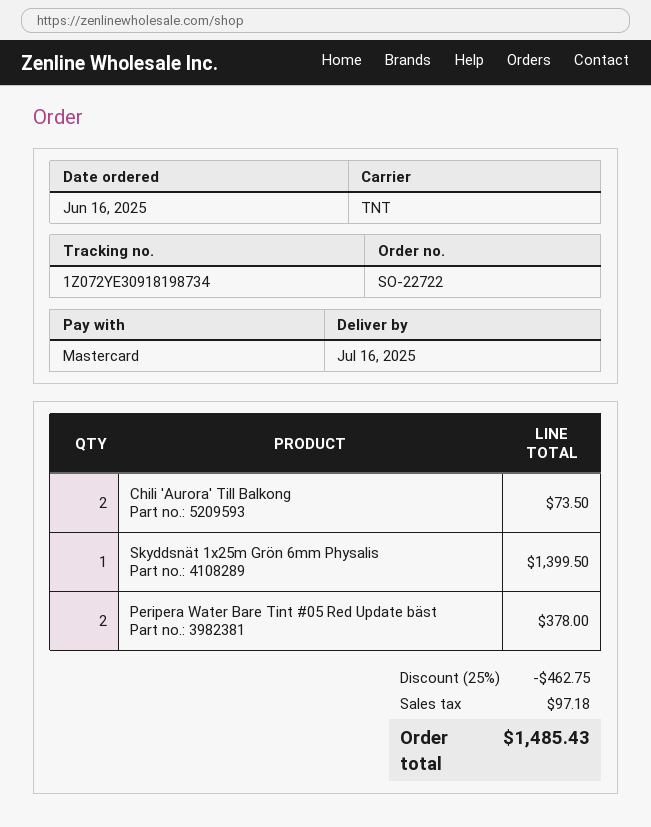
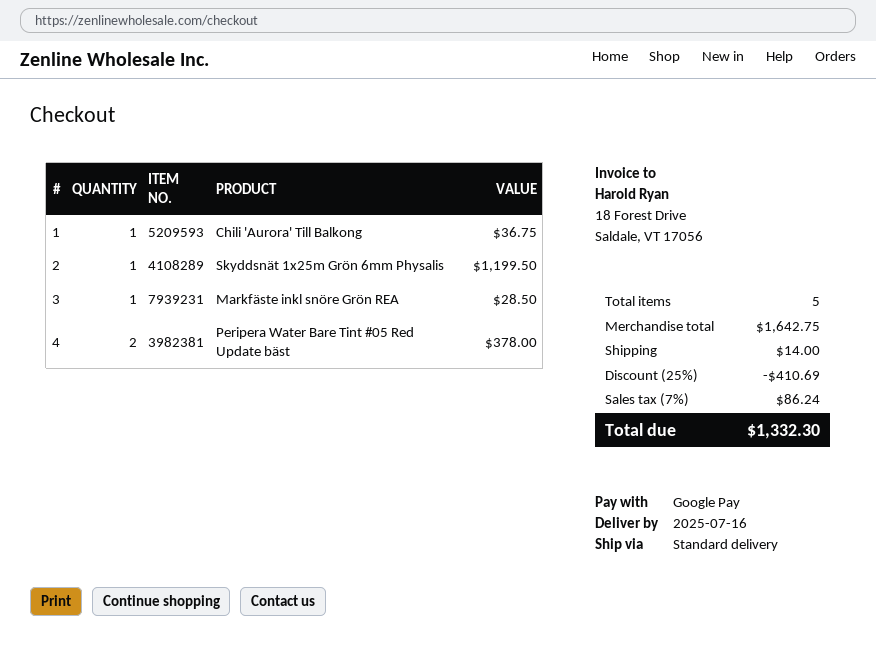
payment method: Mastercard -> Google Pay
shipping method: TNT -> standard
Chili 'Aurora' Till Balkong: 2 for 73.50 -> 1 for 36.75
Skyddsnät 1x25m Grön 6mm Physalis: 1 for 1399.50 -> 1 for 1199.50
Markfäste inkl snöre Grön REA: none -> 1 for 28.50
discount: 25% = 462.75 -> 25% = 410.69
shipping: none -> 14.00
tax: 97.18 -> 86.24
total: 1485.43 -> 1332.30

